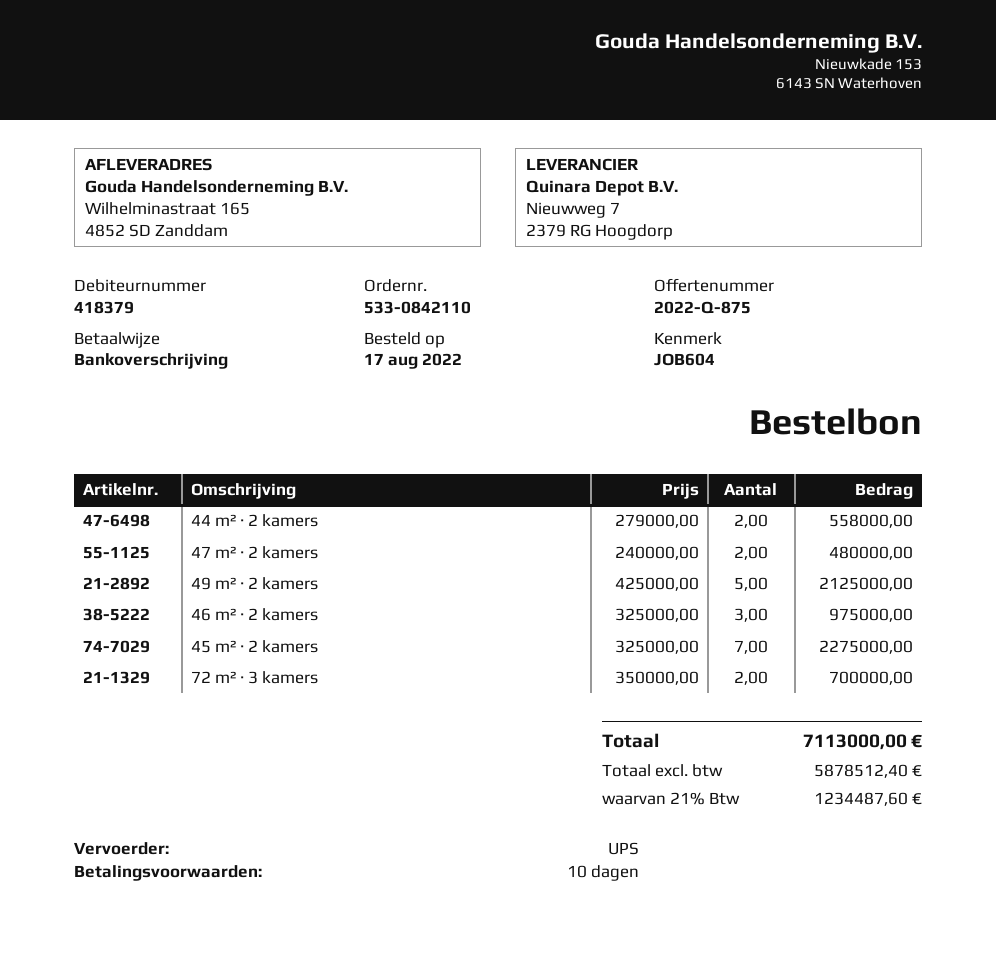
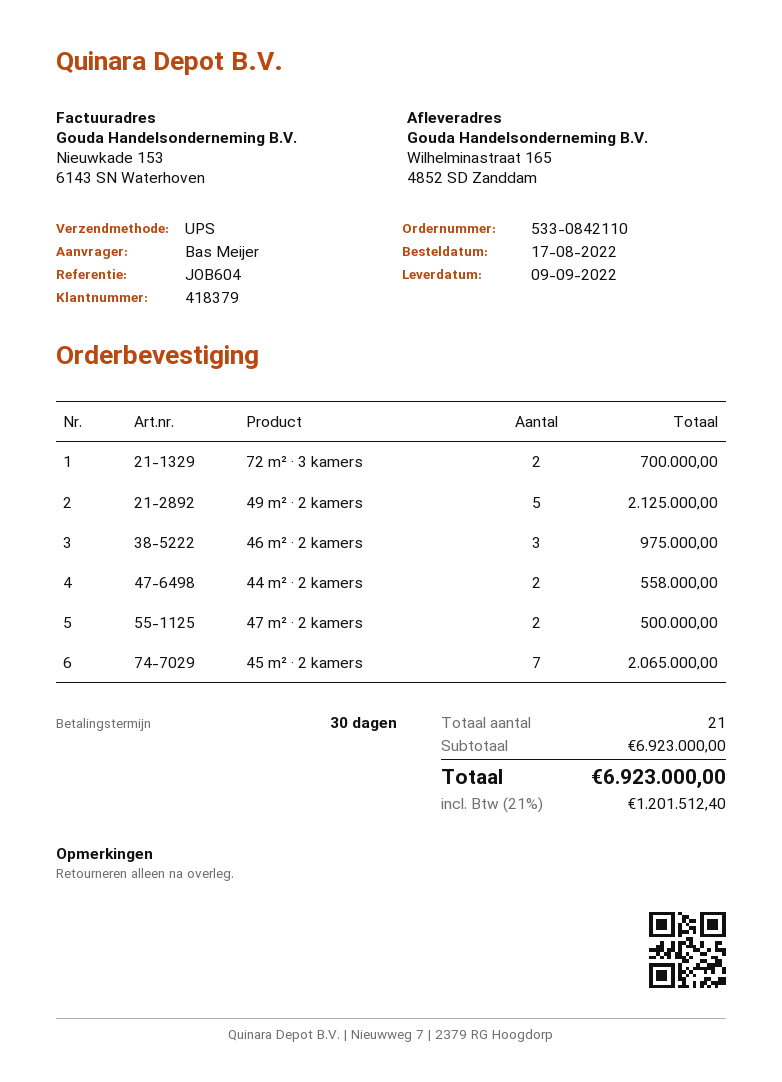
payment terms: 10 days -> 30 days
47 m² · 2 kamers: 2 for 480000.00 -> 2 for 500000.00
45 m² · 2 kamers: 7 for 2275000.00 -> 7 for 2065000.00
tax: 21% = 1234487.60 -> 21% = 1201512.40
total: 7113000.00 -> 6923000.00

